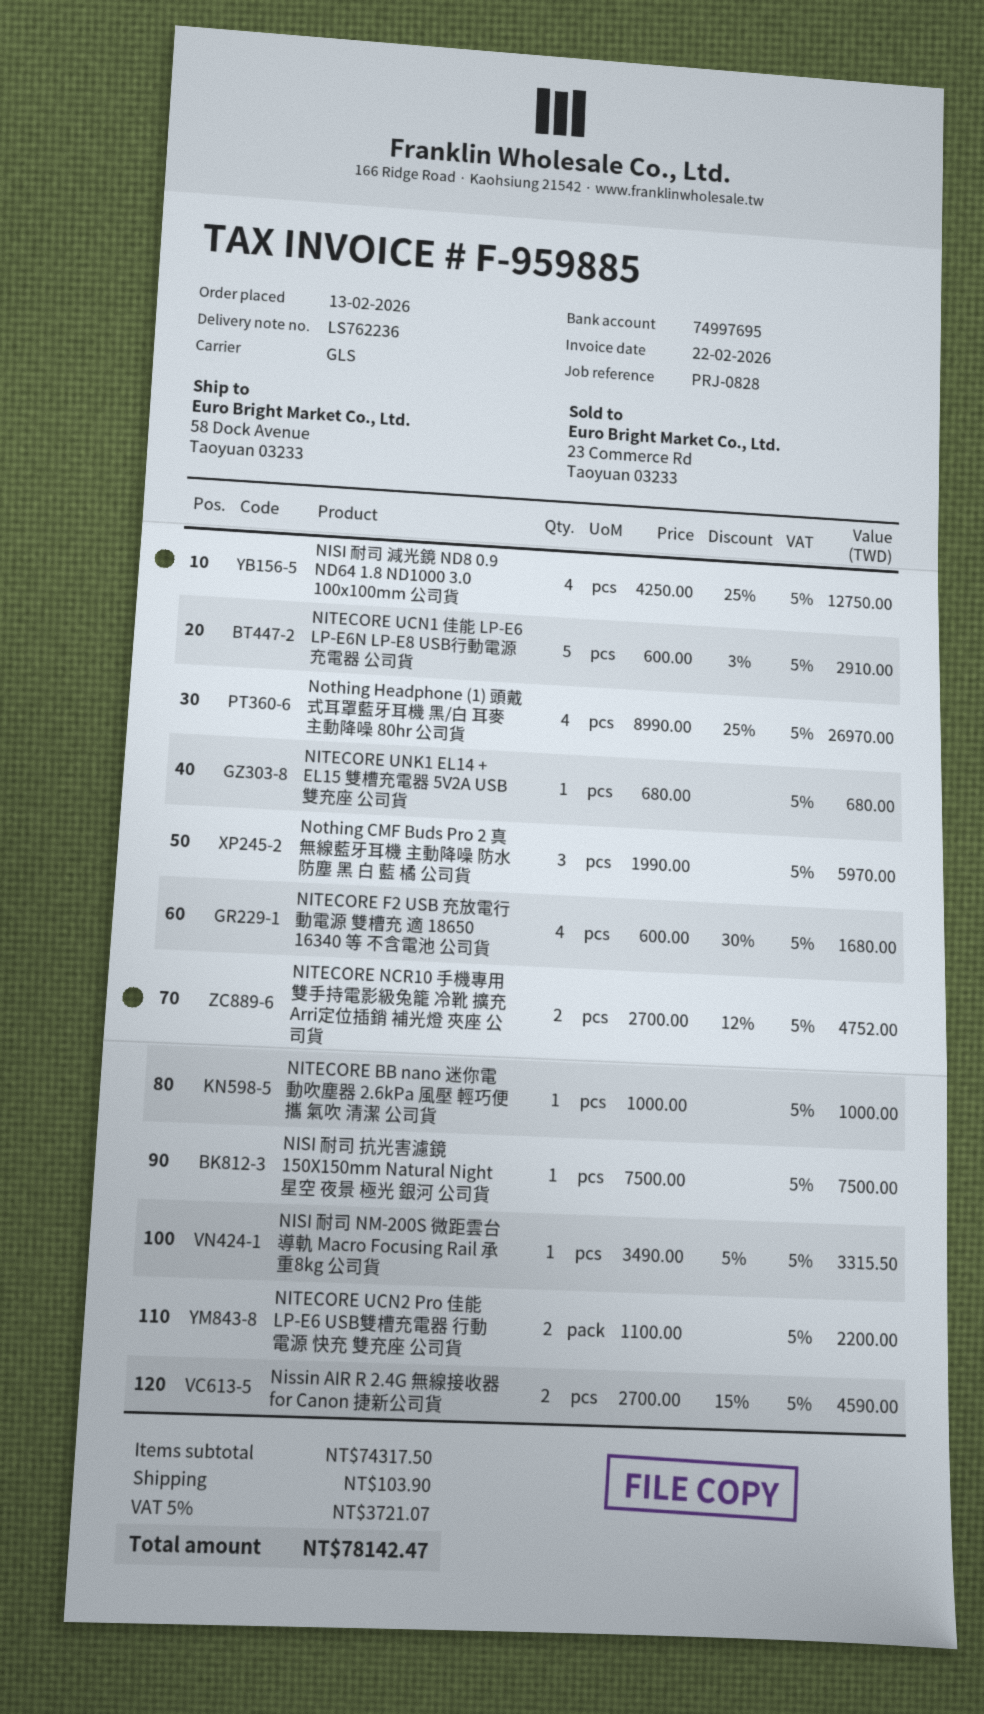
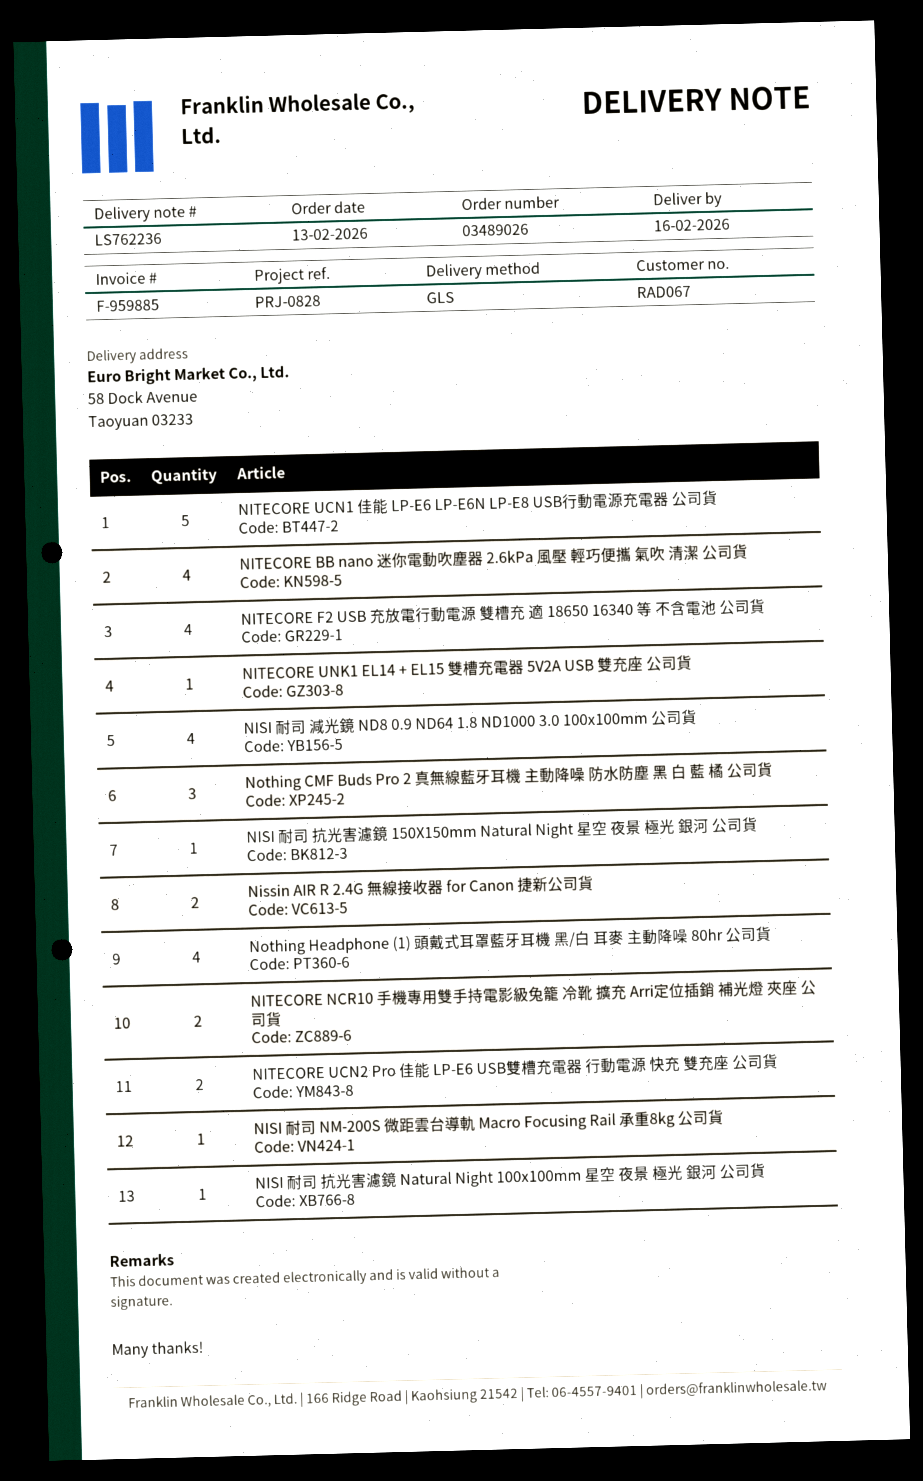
NITECORE BB nano 迷你電動吹塵器 2.6kPa 風壓 輕巧便攜 氣吹 清潔 公司貨: 1 -> 4
NISI 耐司 抗光害濾鏡 Natural Night 100x100mm 星空 夜景 極光 銀河 公司貨: none -> 1

